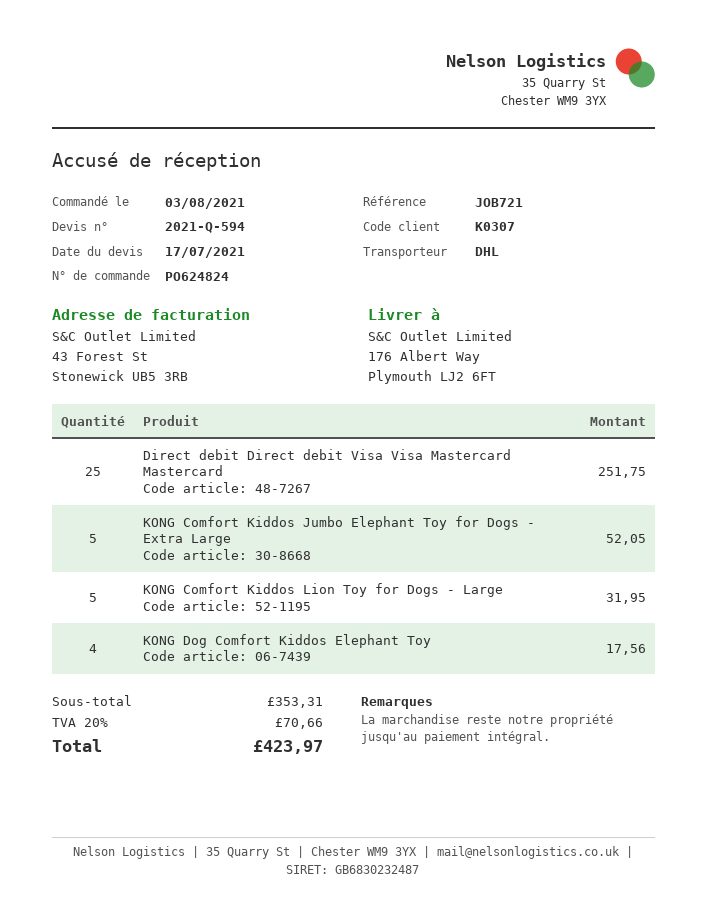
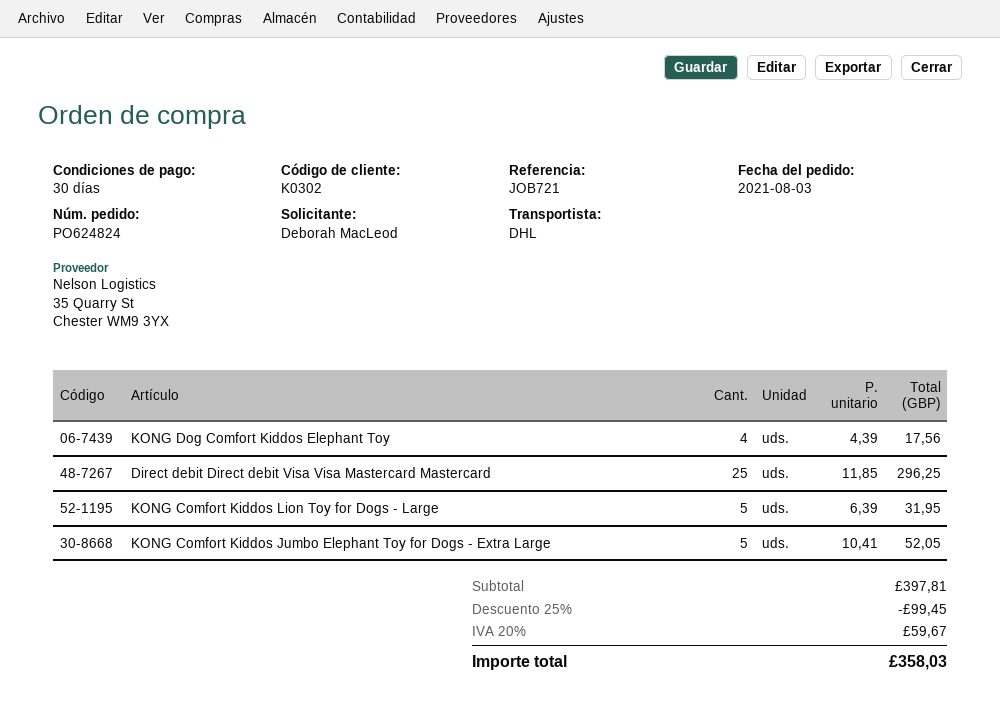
customer number: K0307 -> K0302
Direct debit Direct debit Visa Visa Mastercard Mastercard: 25 for 251.75 -> 25 for 296.25
subtotal: 353.31 -> 397.81
discount: none -> 25% = 99.45
tax: 20% = 70.66 -> 20% = 59.67
total: 423.97 -> 358.03

